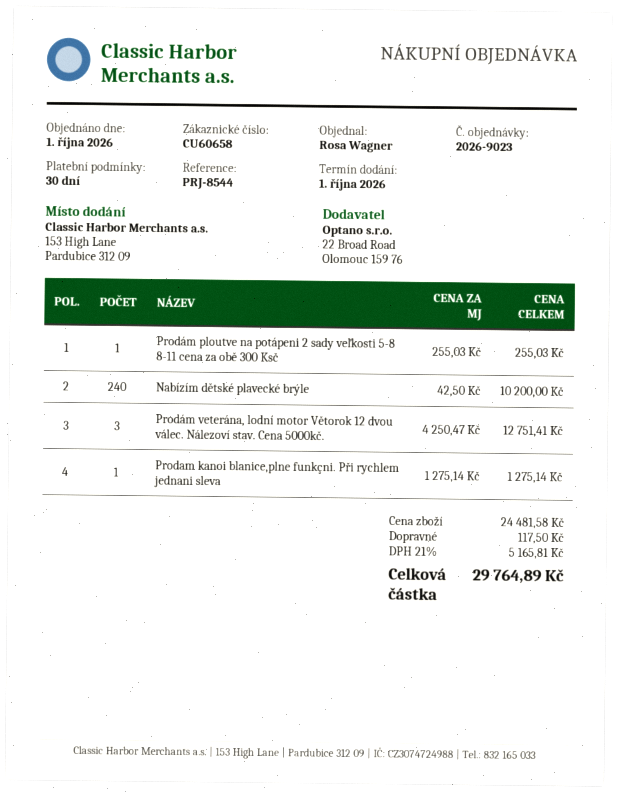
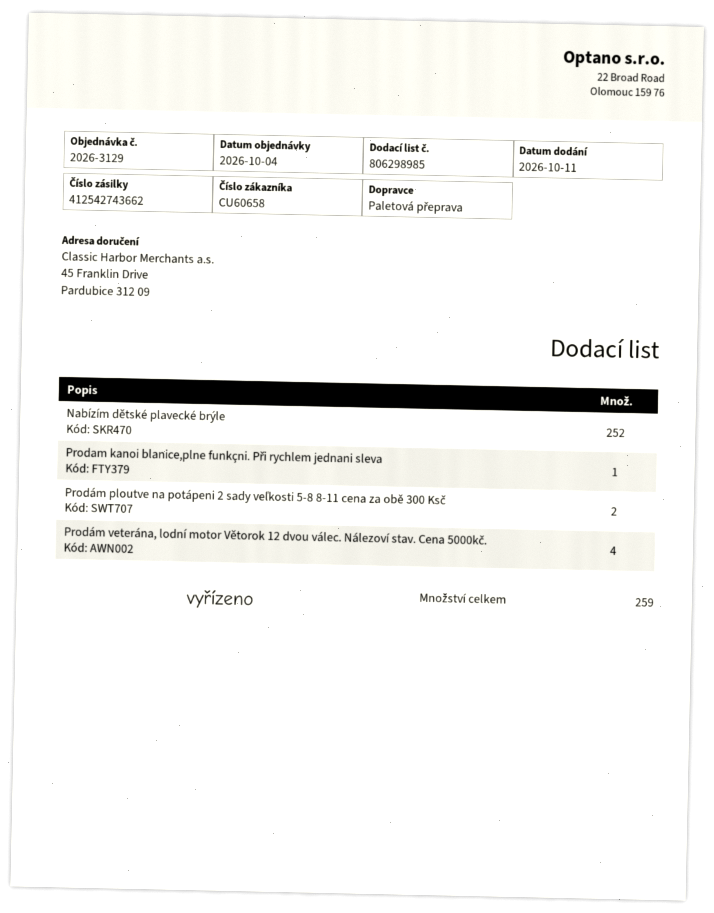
order number: 2026-9023 -> 2026-3129
order date: 2026-10-01 -> 2026-10-04
delivery date: 2026-10-01 -> 2026-10-11
ship to: 153 High Lane, Pardubice 312 09 -> 45 Franklin Drive, Pardubice 312 09
Prodám ploutve na potápeni 2 sady veľkosti 5-8 8-11 cena za obě 300 Ksč: 1 -> 2
Nabízím dětské plavecké brýle: 240 -> 252
Prodám veterána, lodní motor Větorok 12 dvou válec. Nálezoví stav. Cena 5000kč.: 3 -> 4

